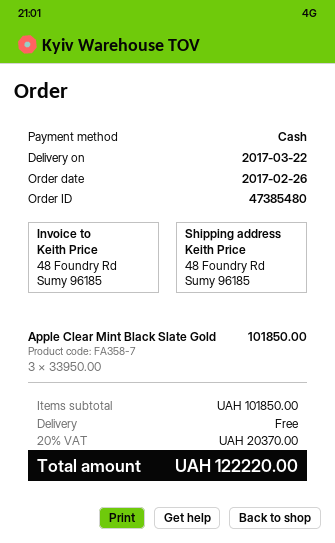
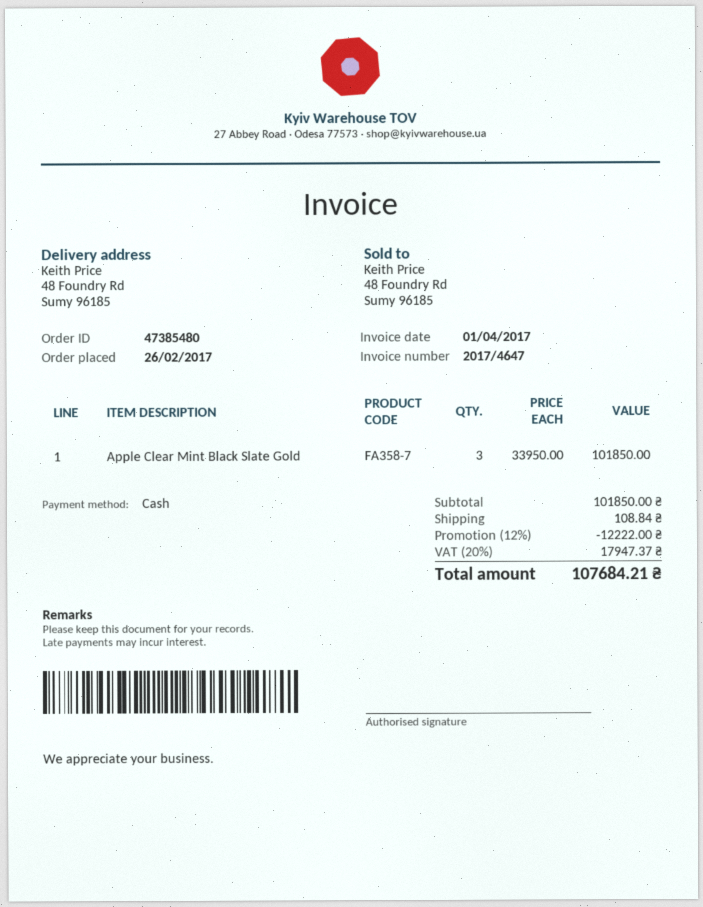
discount: none -> 12% = 12222.00
shipping: 0.00 -> 108.84
tax: 20% = 20370.00 -> 20% = 17947.37
total: 122220.00 -> 107684.21

